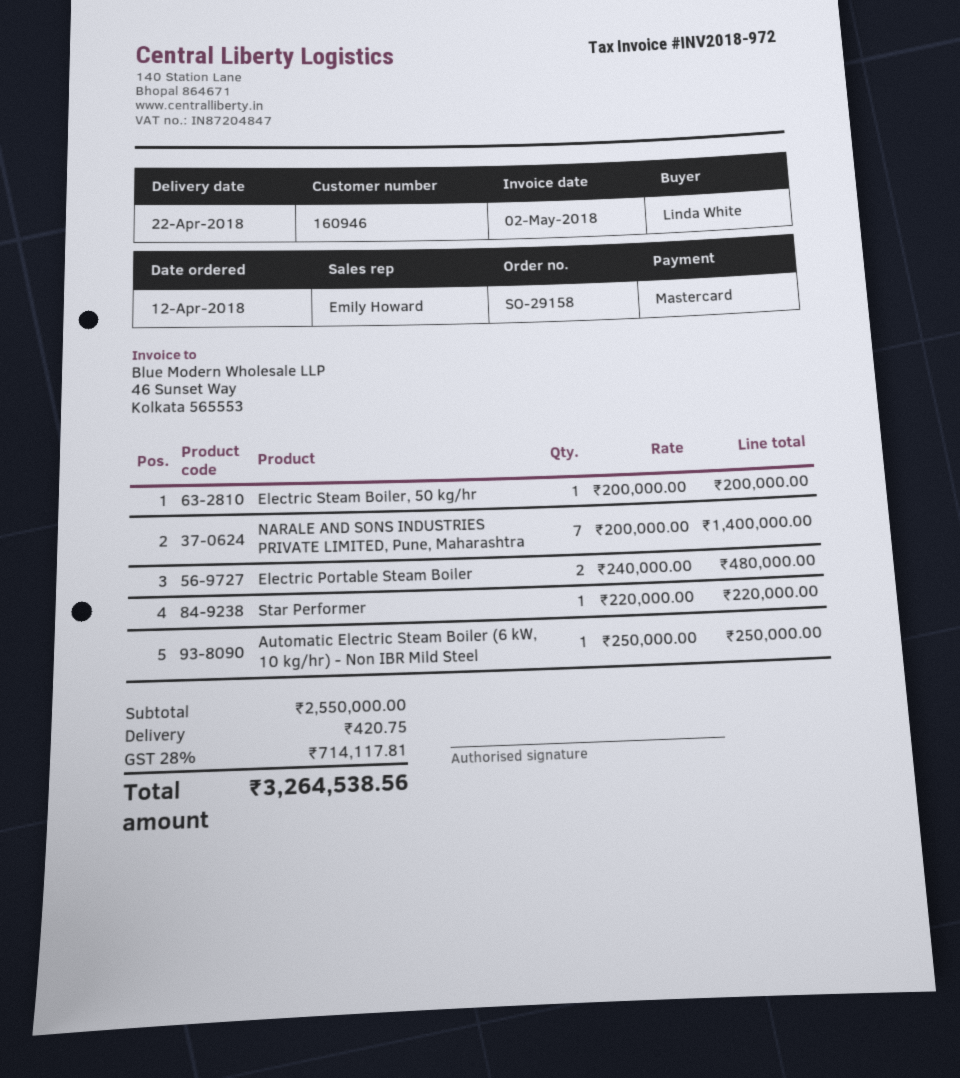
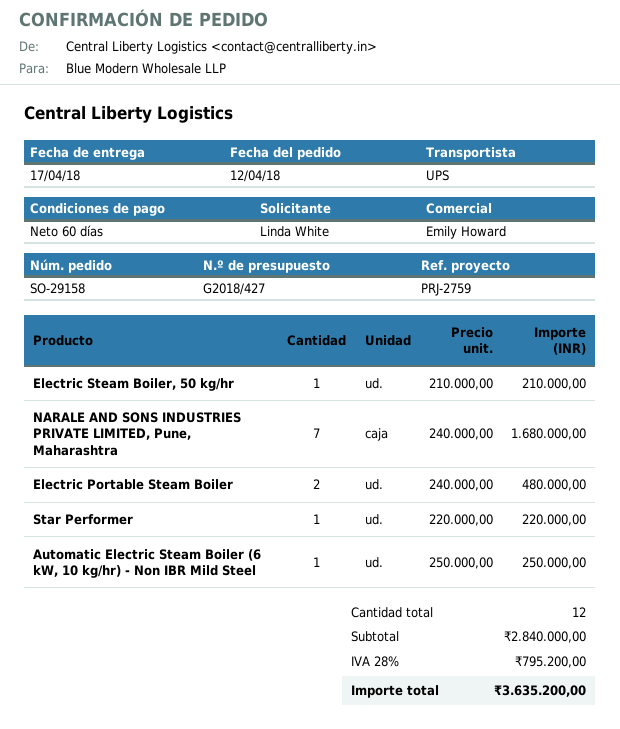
delivery date: 2018-04-22 -> 2018-04-17
Electric Steam Boiler, 50 kg/hr: 1 x 200000.00 = 200000.00 -> 1 x 210000.00 = 210000.00
NARALE AND SONS INDUSTRIES PRIVATE LIMITED, Pune, Maharashtra: 7 x 200000.00 = 1400000.00 -> 7 x 240000.00 = 1680000.00
subtotal: 2550000.00 -> 2840000.00
shipping: 420.75 -> none
tax: 28% = 714117.81 -> 28% = 795200.00
total: 3264538.56 -> 3635200.00

